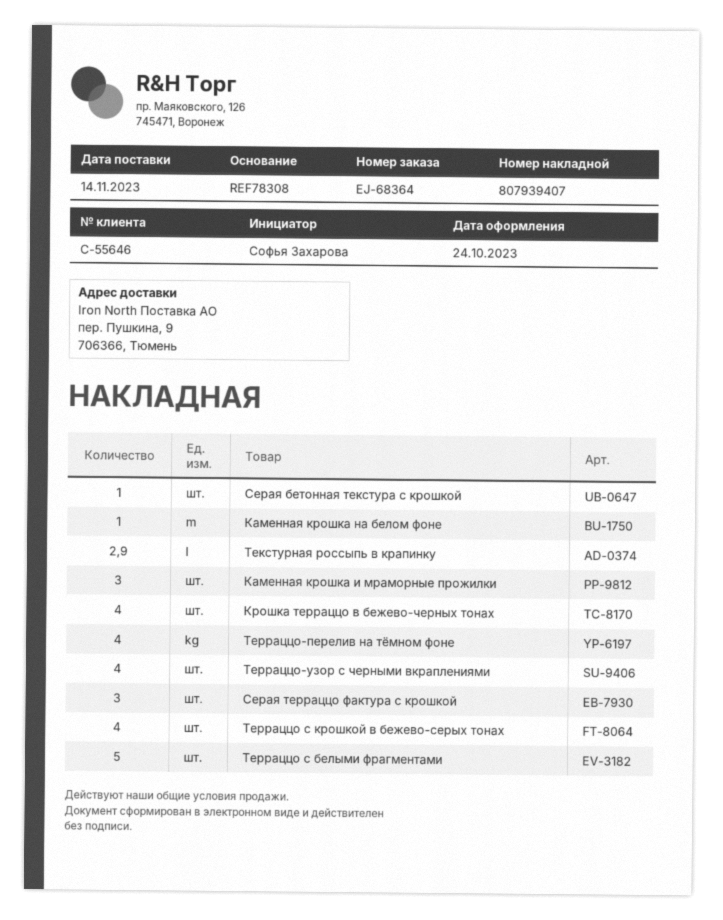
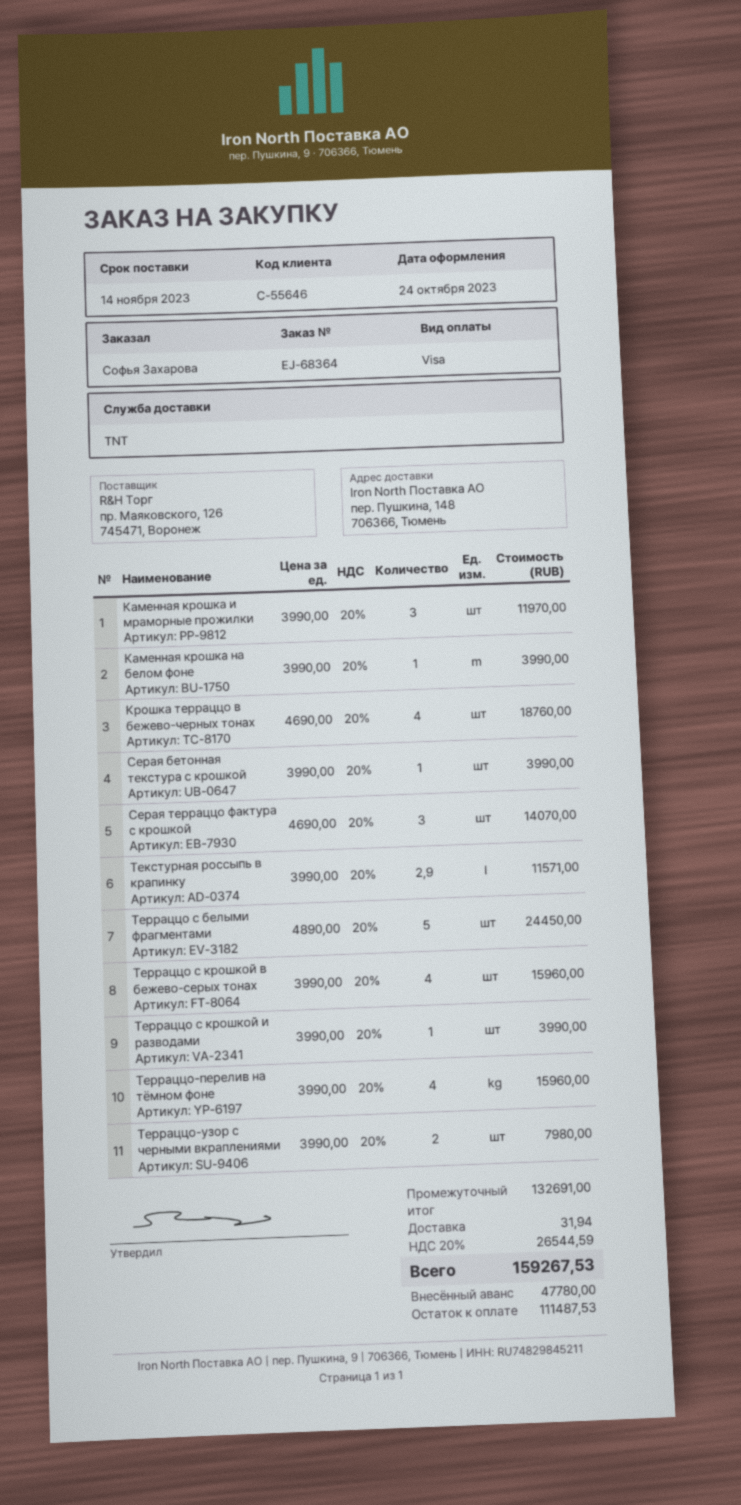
ship to: пер. Пушкина, 9, 706366, Тюмень -> пер. Пушкина, 148, 706366, Тюмень
Терраццо-узор с черными вкраплениями: 4 -> 2
Терраццо с крошкой и разводами: none -> 1

